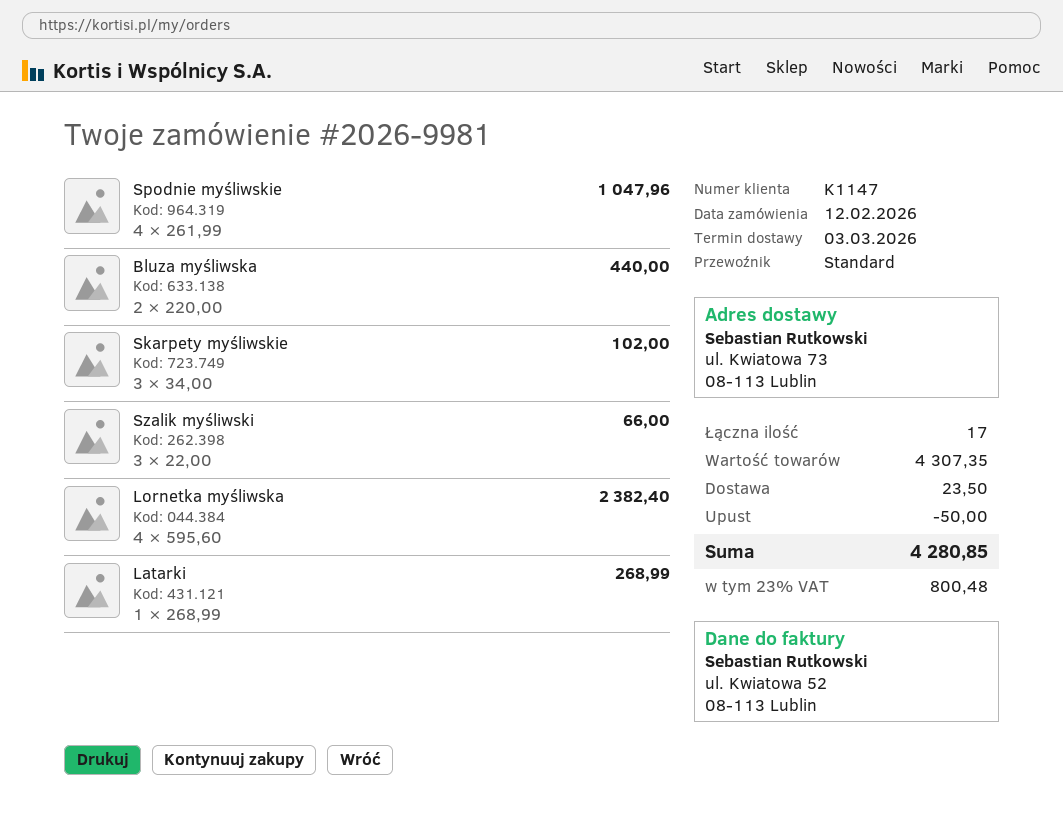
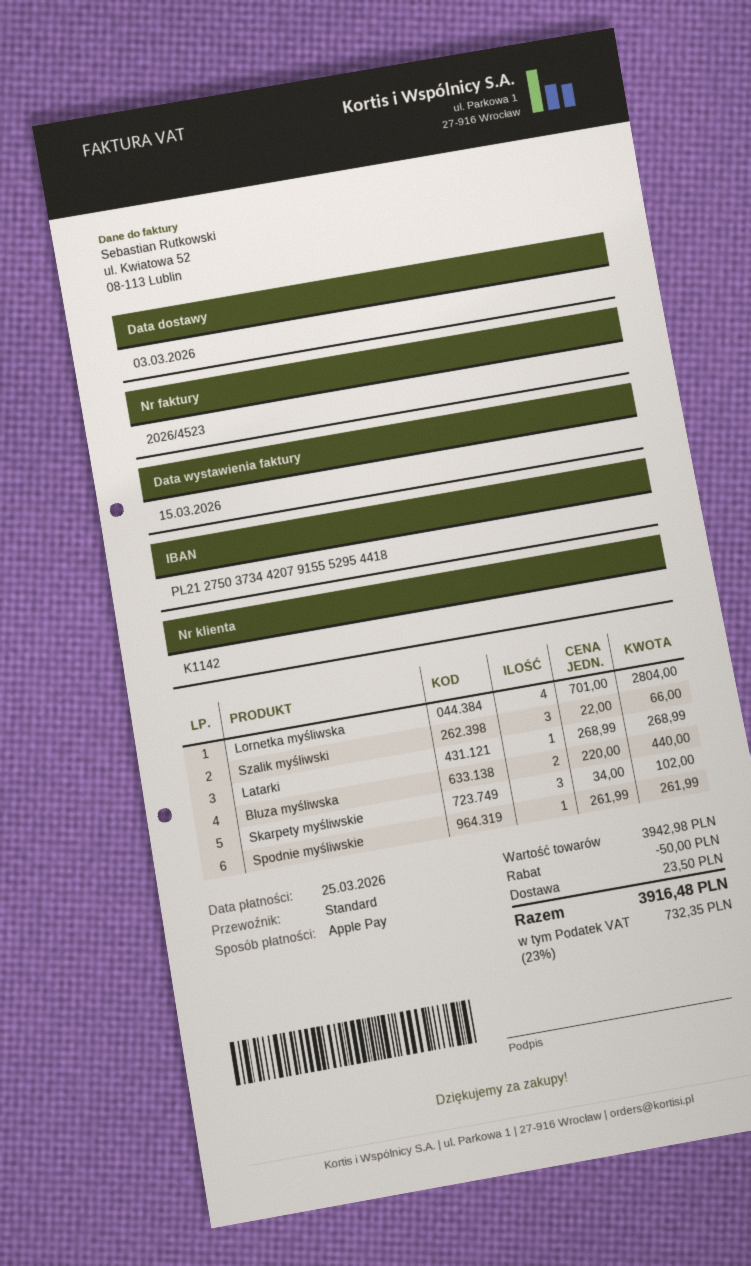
customer number: K1147 -> K1142
Spodnie myśliwskie: 4 x 261.99 = 1047.96 -> 1 x 261.99 = 261.99
Lornetka myśliwska: 4 x 595.60 = 2382.40 -> 4 x 701.00 = 2804.00
subtotal: 4307.35 -> 3942.98
tax: 23% = 800.48 -> 23% = 732.35
total: 4280.85 -> 3916.48

